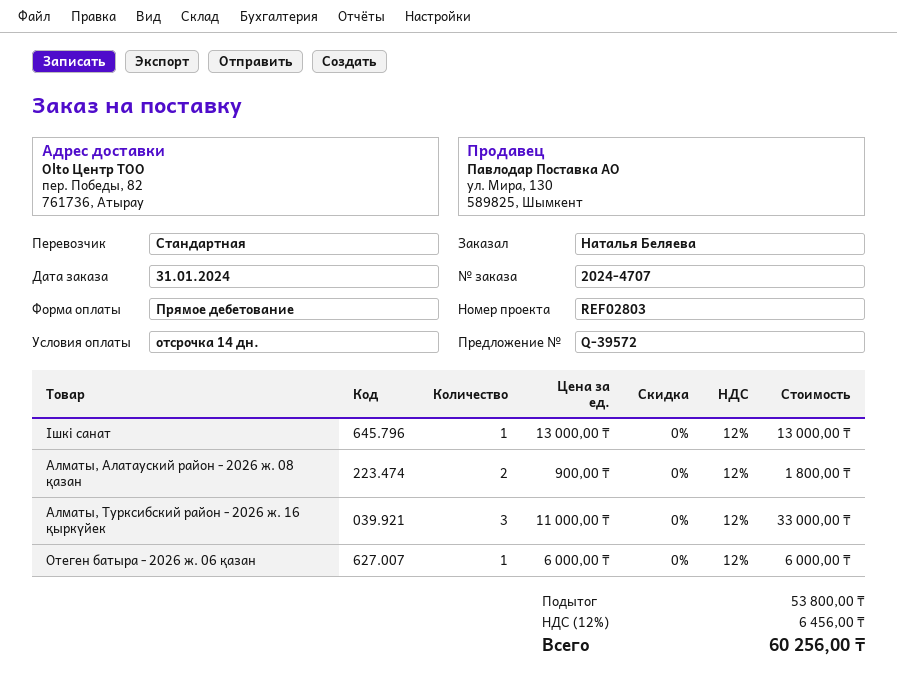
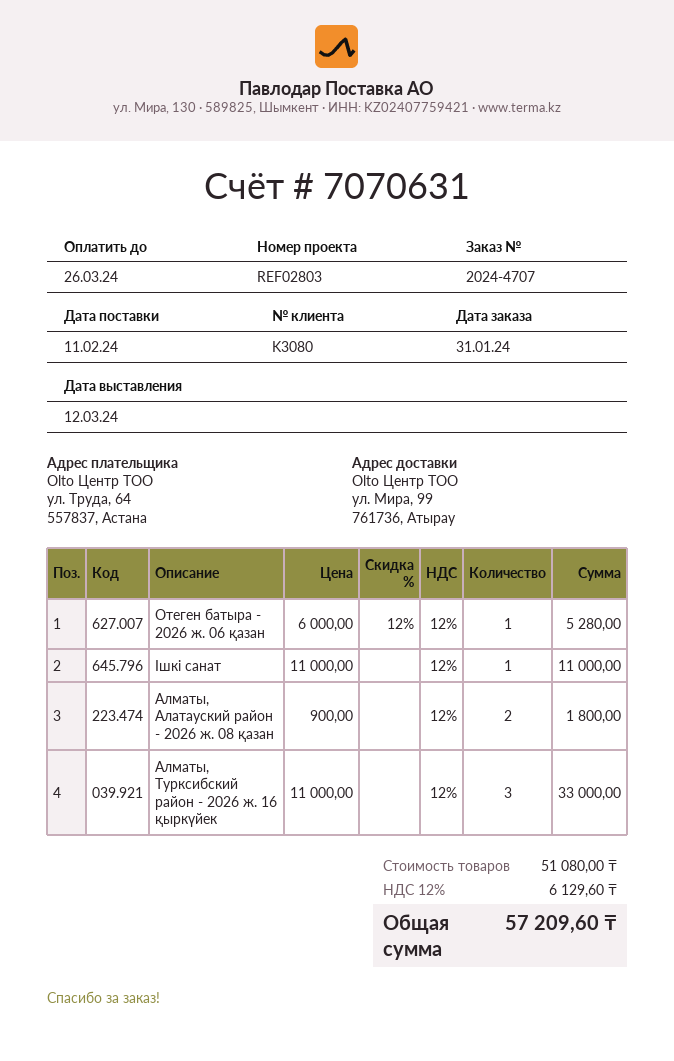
ship to: пер. Победы, 82, 761736, Атырау -> ул. Мира, 99, 761736, Атырау
Ішкі санат: 1 x 13000.00 = 13000.00 -> 1 x 11000.00 = 11000.00
Отеген батыра - 2026 ж. 06 қазан: 1 x 6000.00 = 6000.00 -> 1 x 6000.00 - 12% = 5280.00
subtotal: 53800.00 -> 51080.00
tax: 12% = 6456.00 -> 12% = 6129.60
total: 60256.00 -> 57209.60

